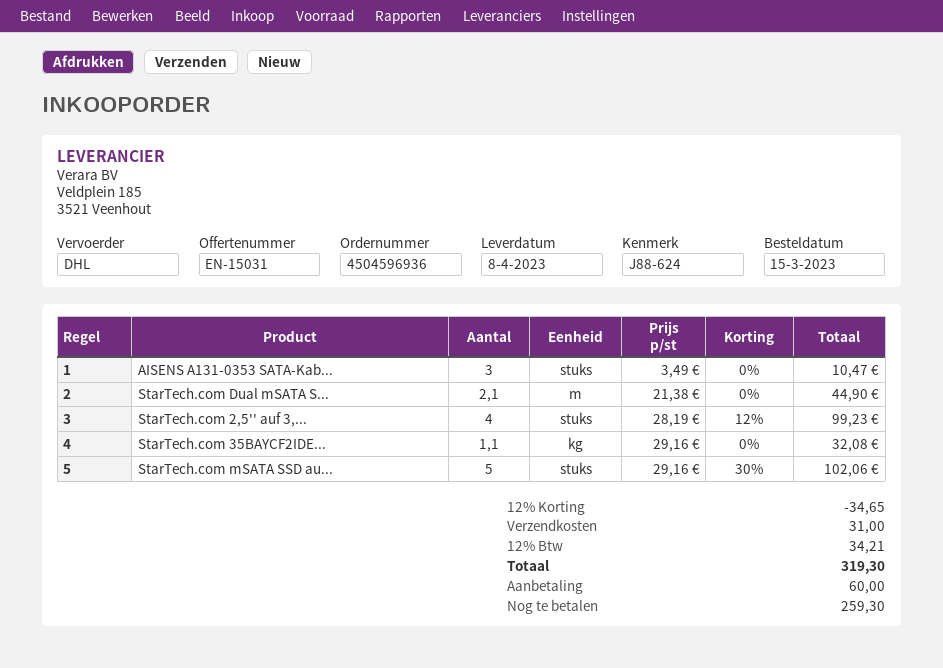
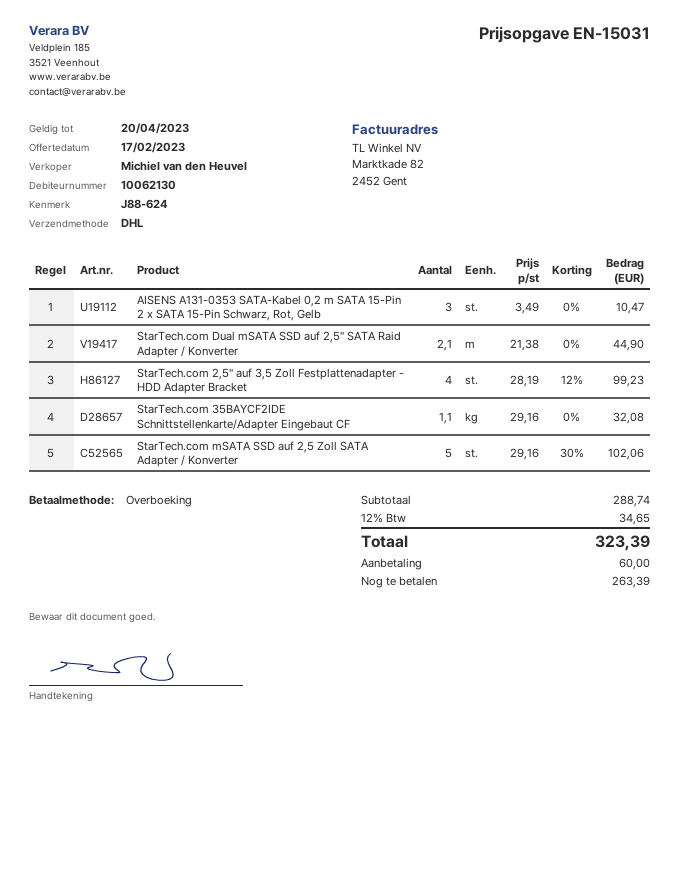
discount: 12% = 34.65 -> none
shipping: 31.00 -> none
tax: 12% = 34.21 -> 12% = 34.65
total: 319.30 -> 323.39
balance: 259.30 -> 263.39

